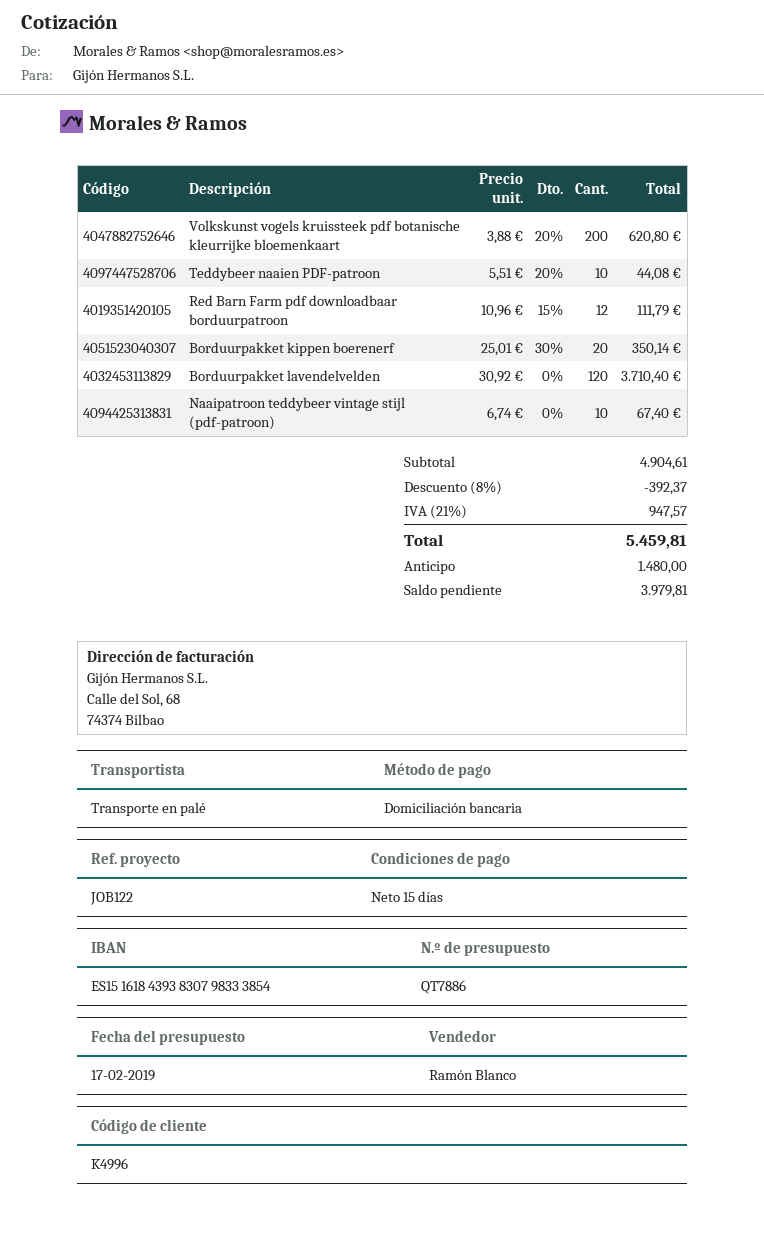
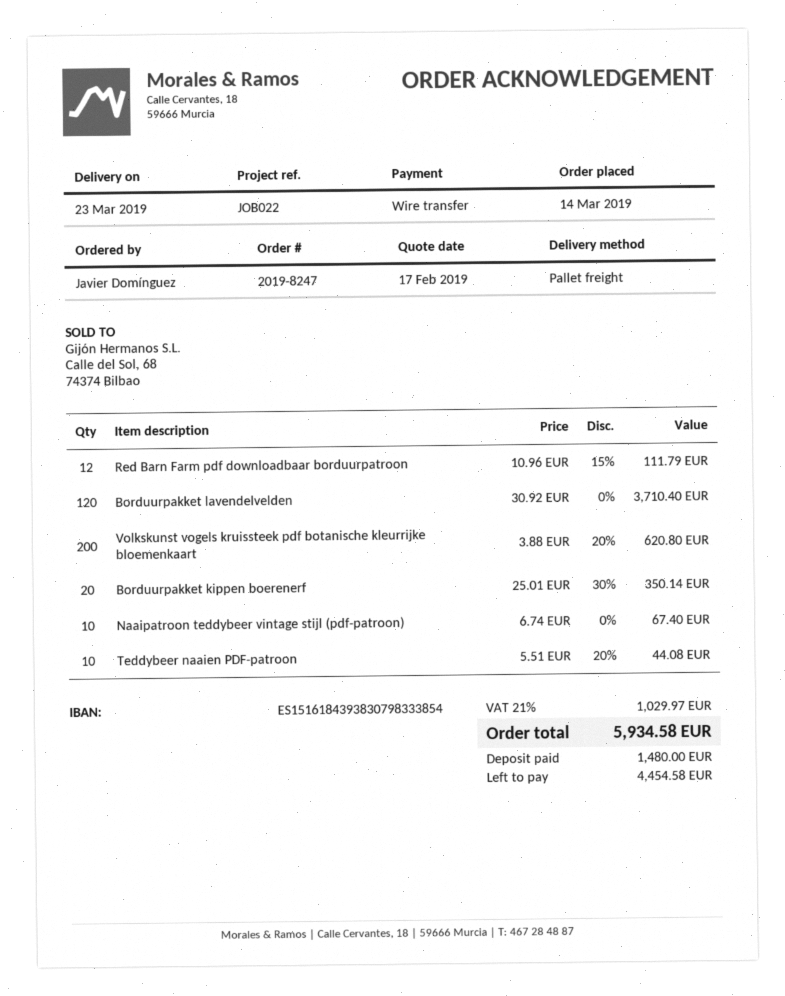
reference: JOB122 -> JOB022
payment method: direct debit -> bank transfer
discount: 8% = 392.37 -> none
tax: 21% = 947.57 -> 21% = 1029.97
total: 5459.81 -> 5934.58
balance: 3979.81 -> 4454.58

